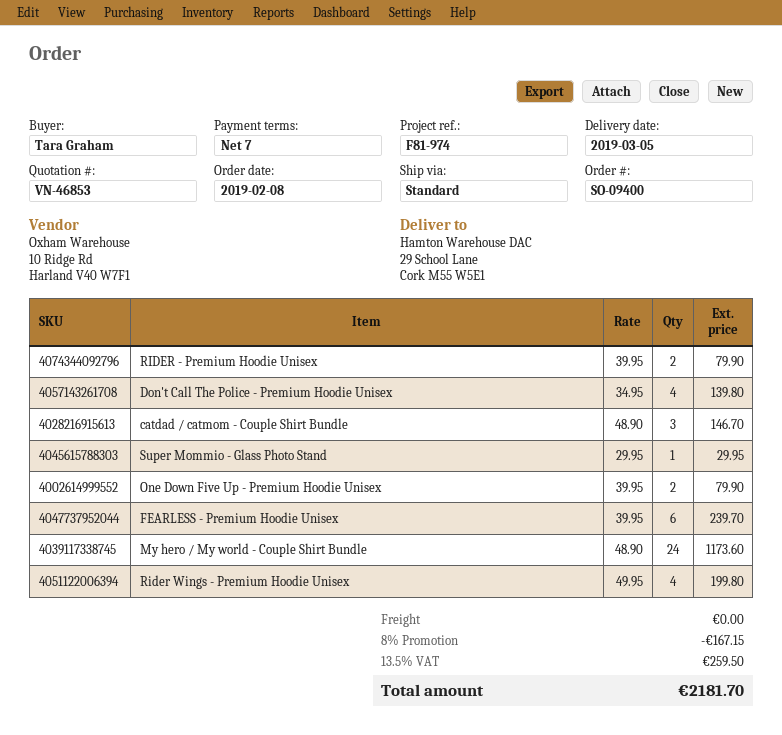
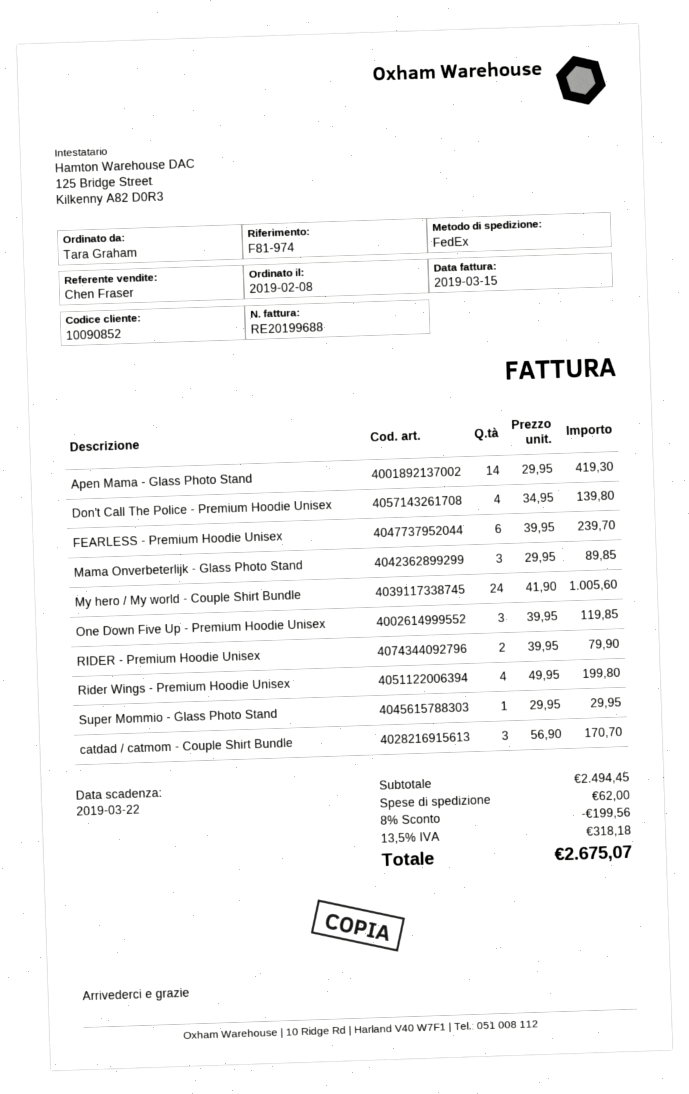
shipping method: standard -> FedEx
catdad / catmom - Couple Shirt Bundle: 3 x 48.90 = 146.70 -> 3 x 56.90 = 170.70
One Down Five Up - Premium Hoodie Unisex: 2 x 39.95 = 79.90 -> 3 x 39.95 = 119.85
My hero / My world - Couple Shirt Bundle: 24 x 48.90 = 1173.60 -> 24 x 41.90 = 1005.60
Apen Mama - Glass Photo Stand: none -> 14 x 29.95 = 419.30
Mama Onverbeterlijk - Glass Photo Stand: none -> 3 x 29.95 = 89.85
discount: 8% = 167.15 -> 8% = 199.56
shipping: 0.00 -> 62.00
tax: 13.5% = 259.50 -> 13.5% = 318.18
total: 2181.70 -> 2675.07

